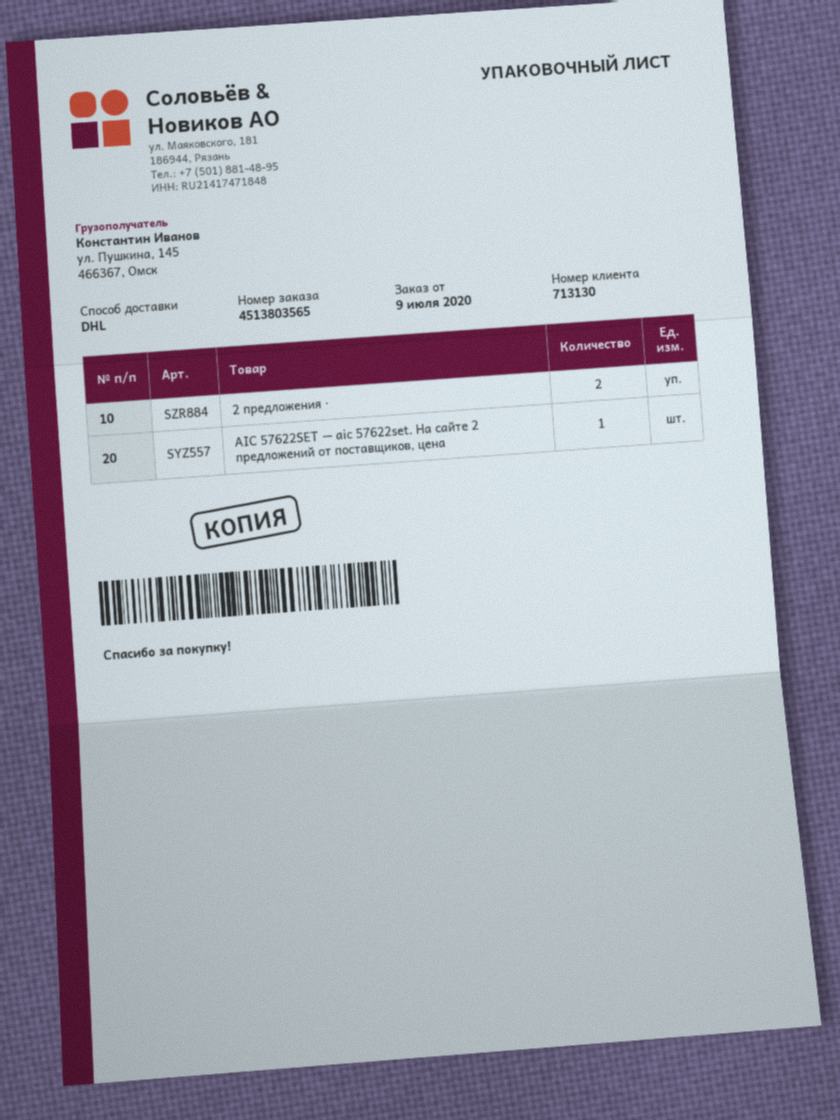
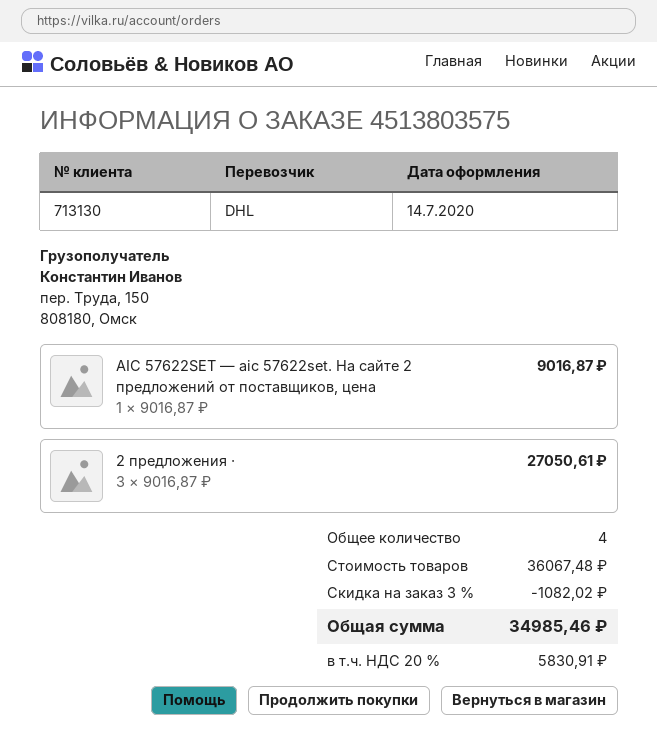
order number: 4513803565 -> 4513803575
order date: 2020-07-09 -> 2020-07-14
ship to: ул. Пушкина, 145, 466367, Омск -> пер. Труда, 150, 808180, Омск
2 предложения ·: 2 -> 3

